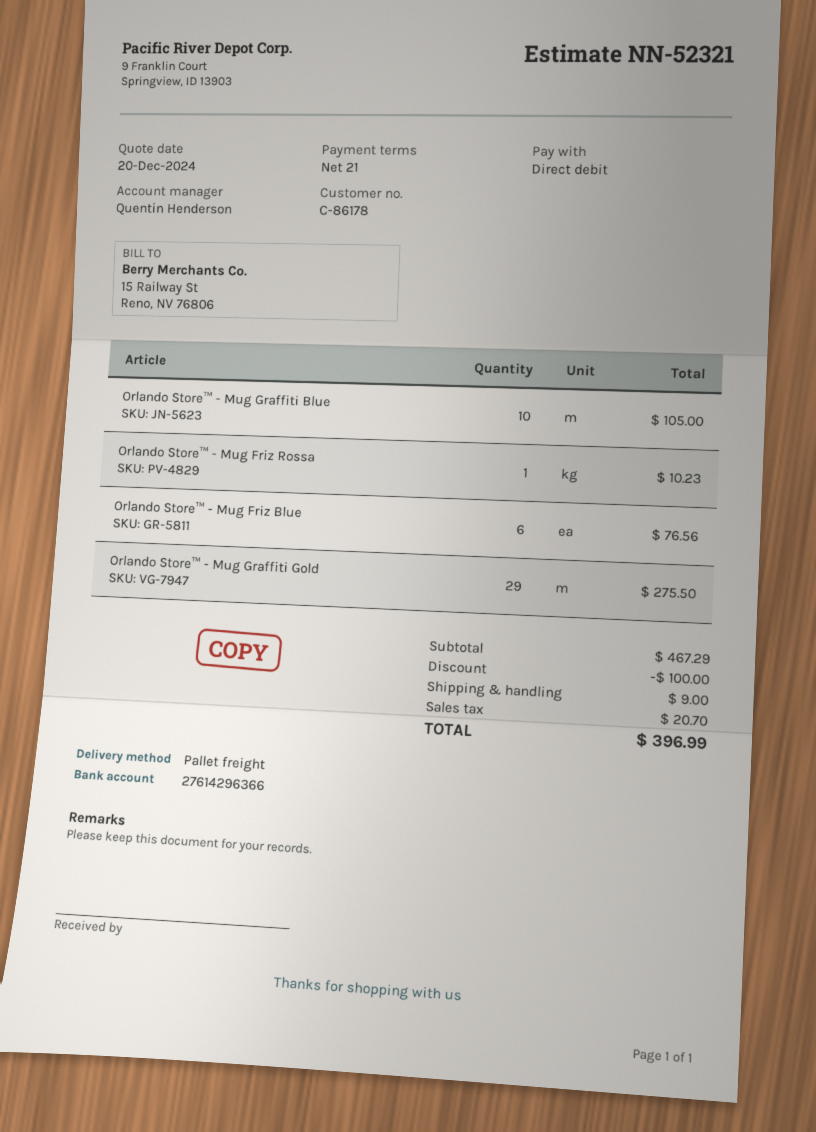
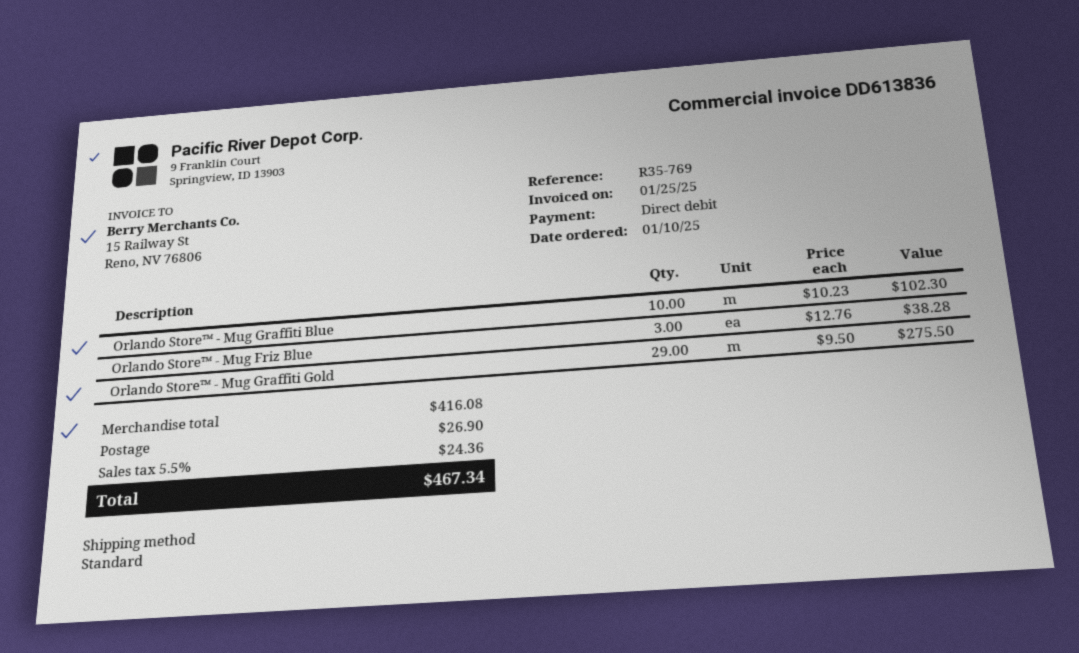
shipping method: pallet freight -> standard
Orlando Store™ - Mug Graffiti Blue: 10 for 105.00 -> 10 for 102.30
Orlando Store™ - Mug Friz Rossa: 1 for 10.23 -> none
Orlando Store™ - Mug Friz Blue: 6 for 76.56 -> 3 for 38.28
subtotal: 467.29 -> 416.08
discount: 100.00 -> none
shipping: 9.00 -> 26.90
tax: 20.70 -> 24.36
total: 396.99 -> 467.34

